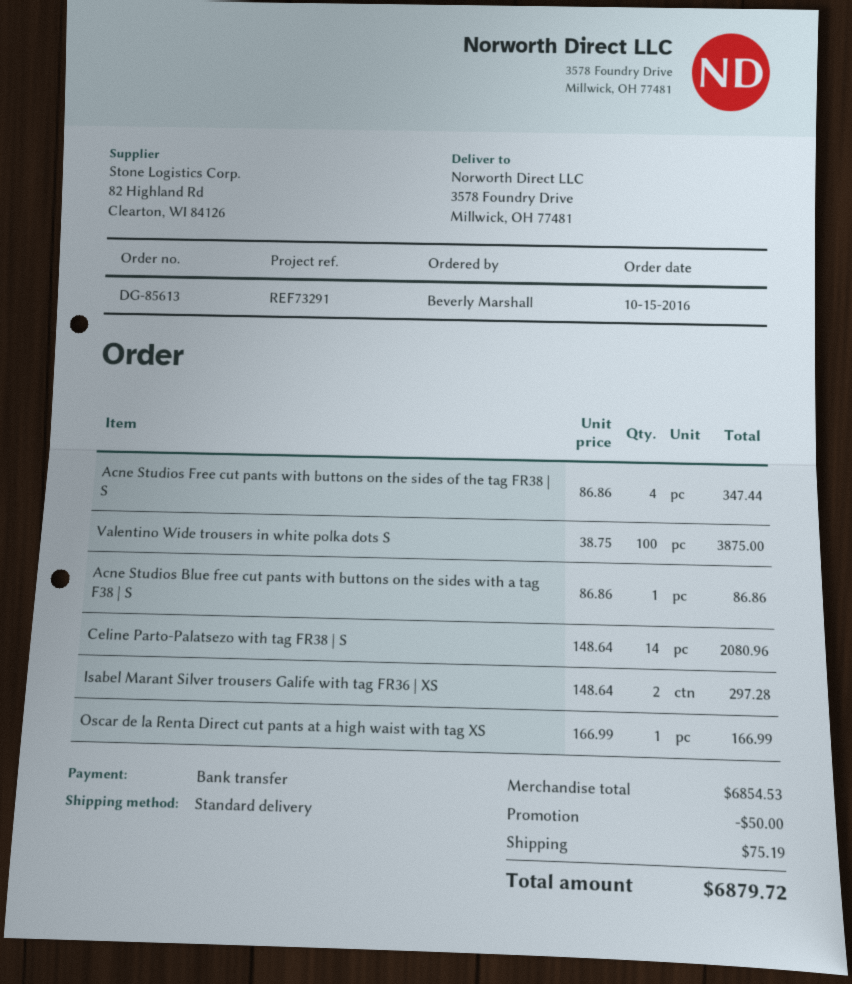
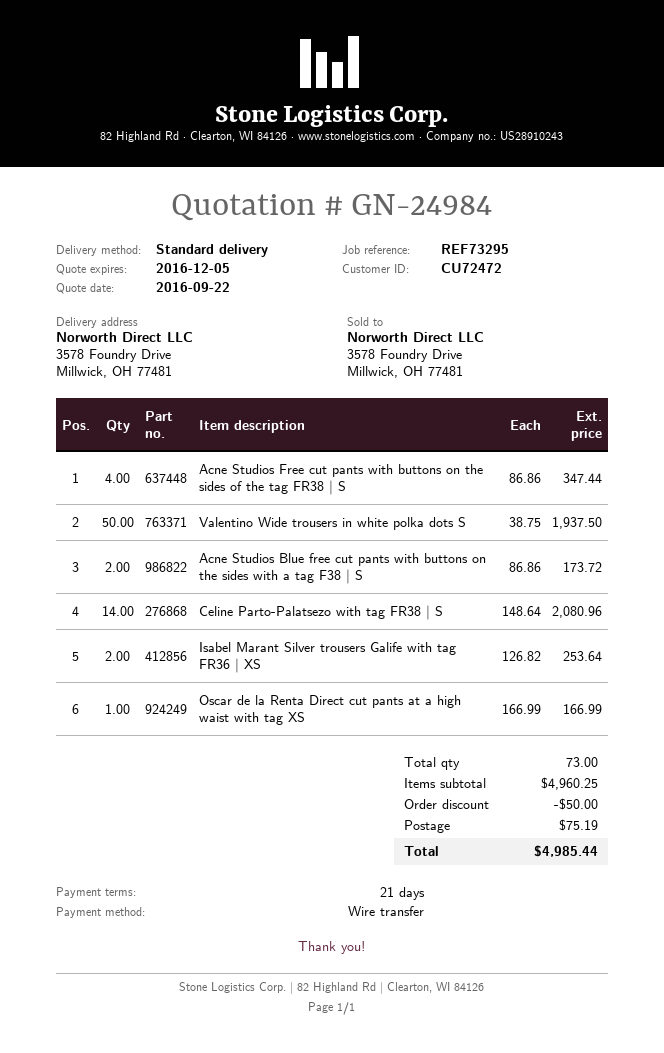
reference: REF73291 -> REF73295
Valentino Wide trousers in white polka dots S: 100 x 38.75 = 3875.00 -> 50 x 38.75 = 1937.50
Acne Studios Blue free cut pants with buttons on the sides with a tag F38 | S: 1 x 86.86 = 86.86 -> 2 x 86.86 = 173.72
Isabel Marant Silver trousers Galife with tag FR36 | XS: 2 x 148.64 = 297.28 -> 2 x 126.82 = 253.64
subtotal: 6854.53 -> 4960.25
total: 6879.72 -> 4985.44

